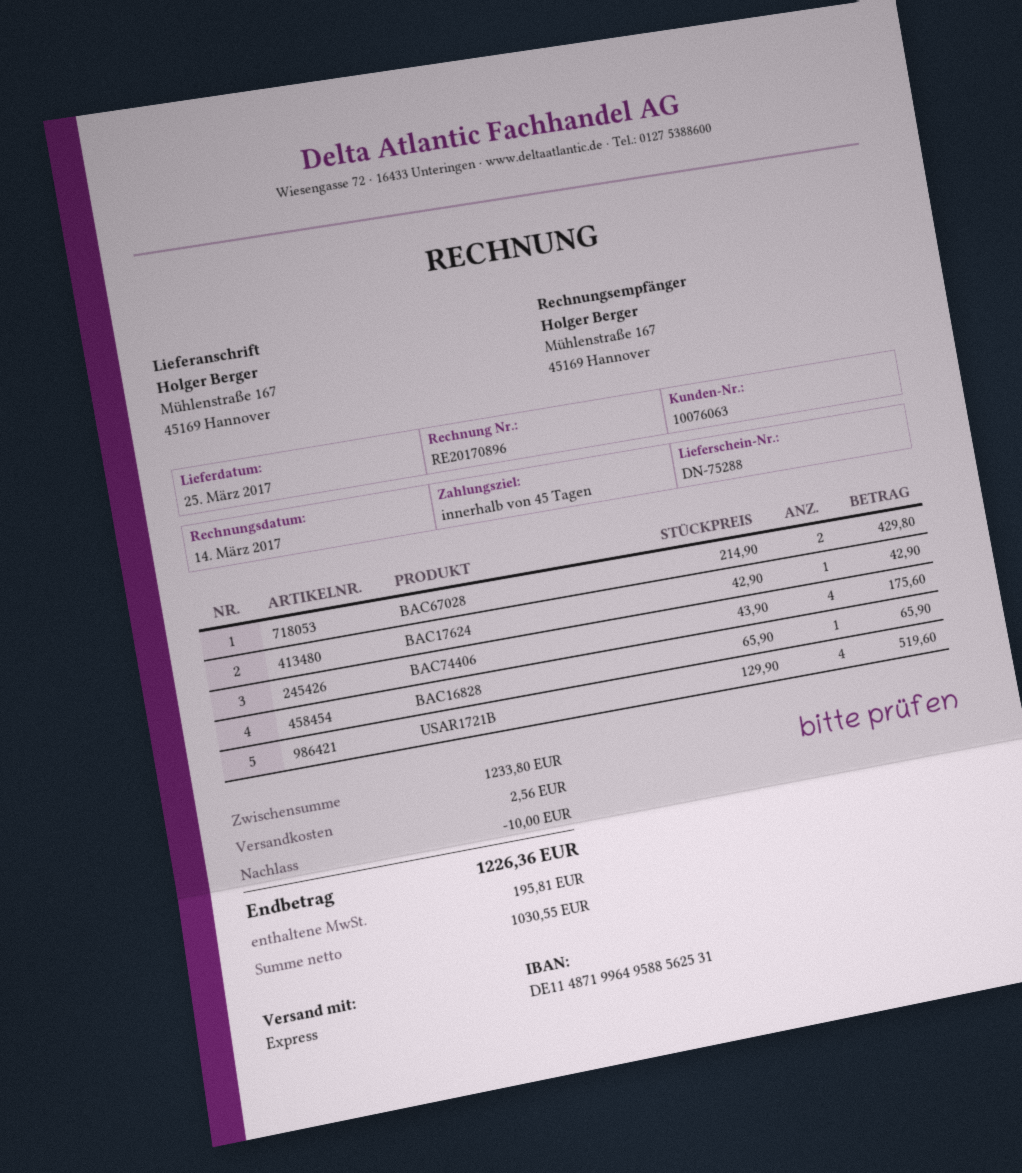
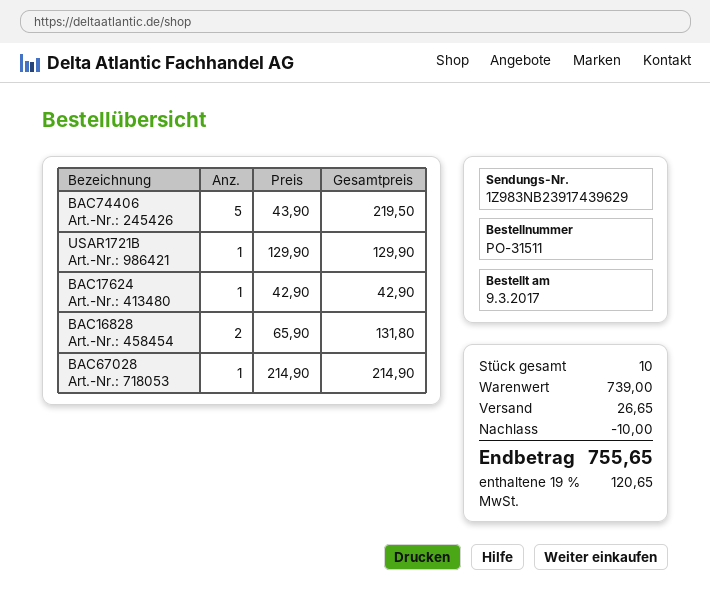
BAC67028: 2 x 214.90 = 429.80 -> 1 x 214.90 = 214.90
BAC74406: 4 x 43.90 = 175.60 -> 5 x 43.90 = 219.50
BAC16828: 1 x 65.90 = 65.90 -> 2 x 65.90 = 131.80
USAR1721B: 4 x 129.90 = 519.60 -> 1 x 129.90 = 129.90
subtotal: 1233.80 -> 739.00
shipping: 2.56 -> 26.65
tax: 195.81 -> 120.65
total: 1226.36 -> 755.65

